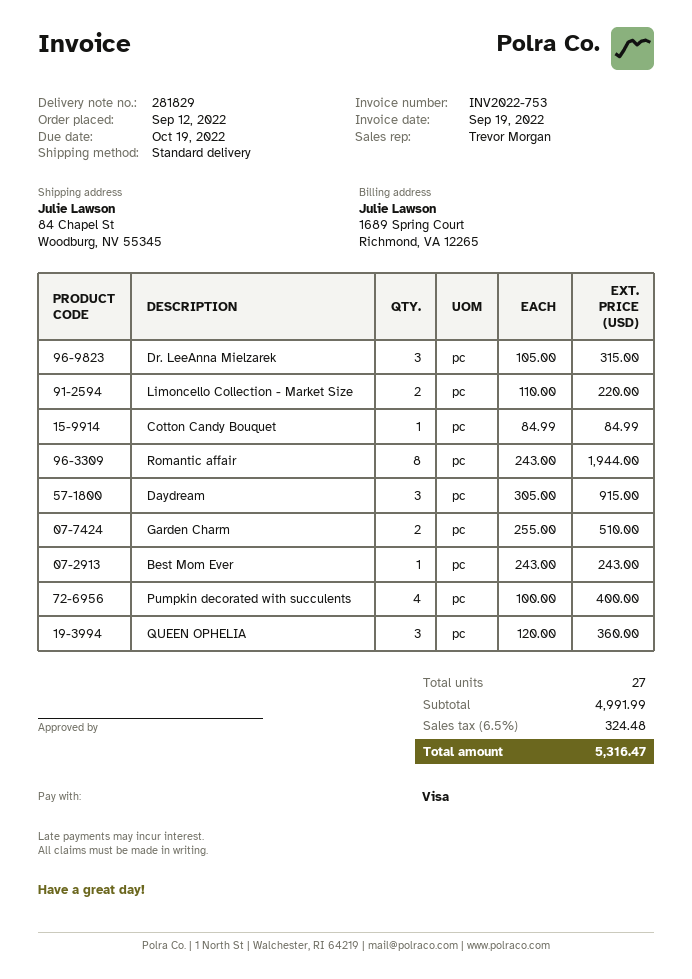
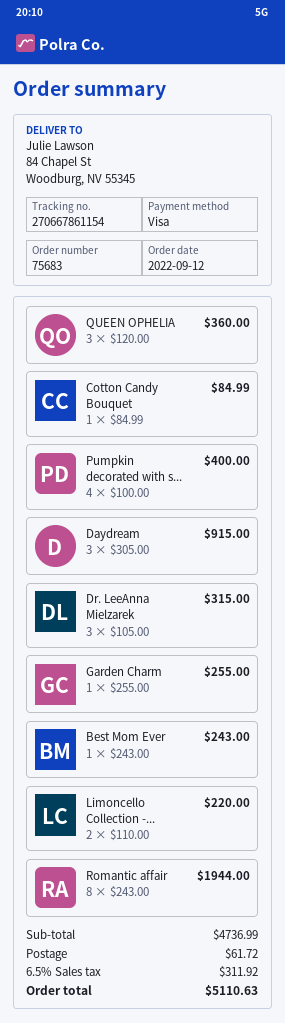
Garden Charm: 2 x 255.00 = 510.00 -> 1 x 255.00 = 255.00
subtotal: 4991.99 -> 4736.99
shipping: none -> 61.72
tax: 6.5% = 324.48 -> 6.5% = 311.92
total: 5316.47 -> 5110.63

